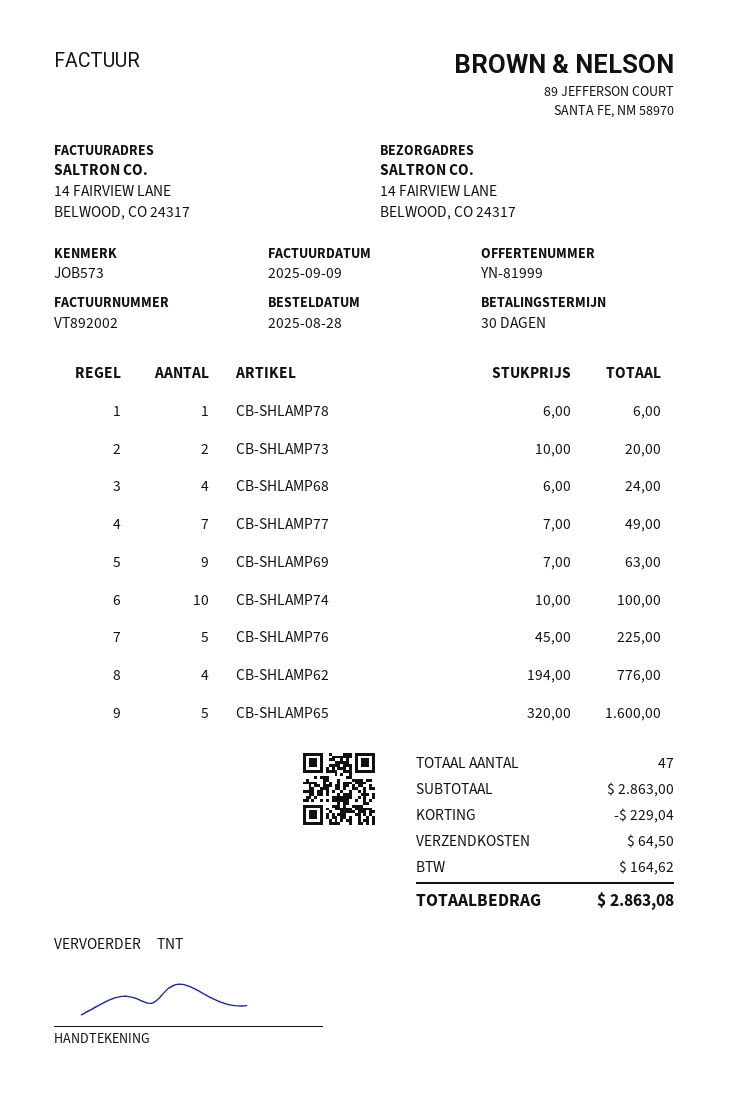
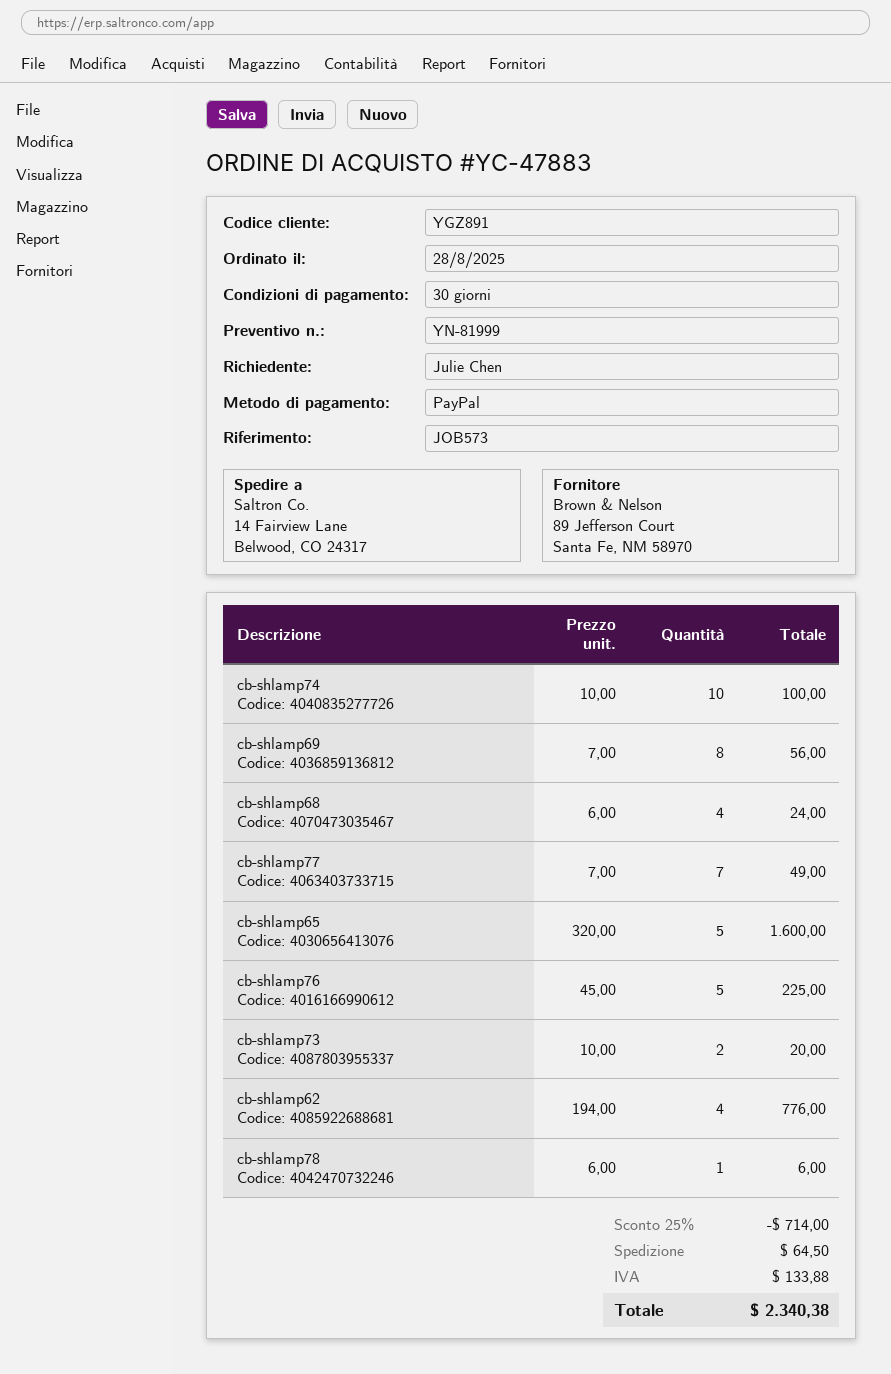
CB-SHLAMP69: 9 x 7.00 = 63.00 -> 8 x 7.00 = 56.00
discount: 229.04 -> 714.00
tax: 164.62 -> 133.88
total: 2863.08 -> 2340.38

